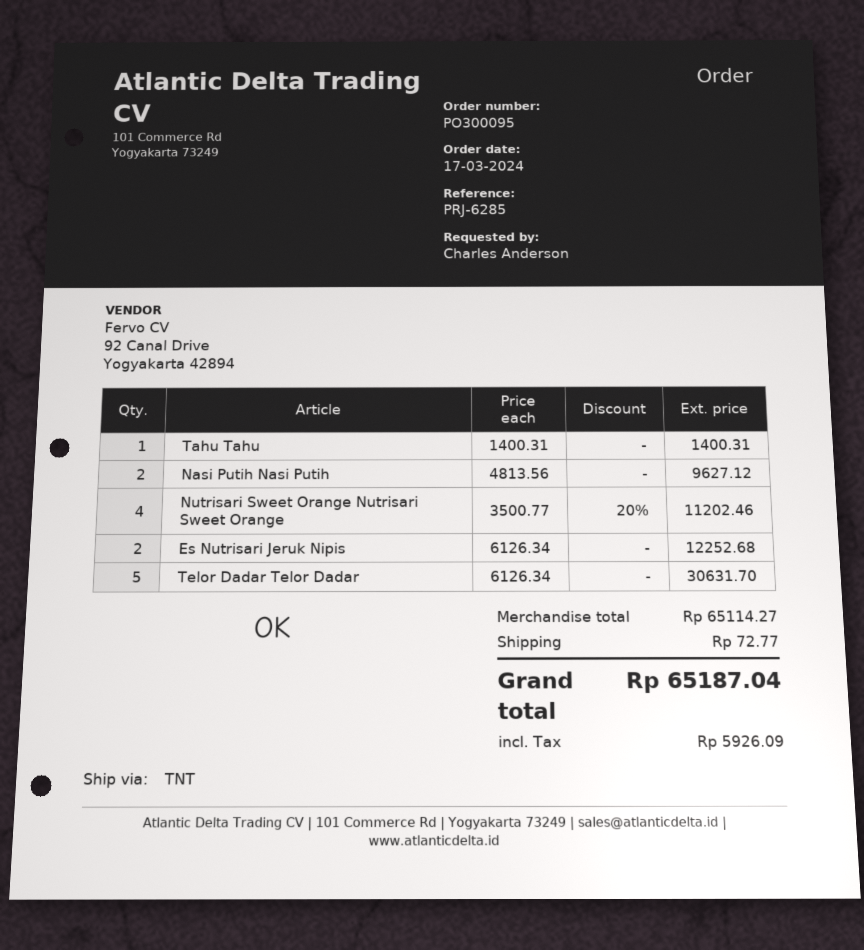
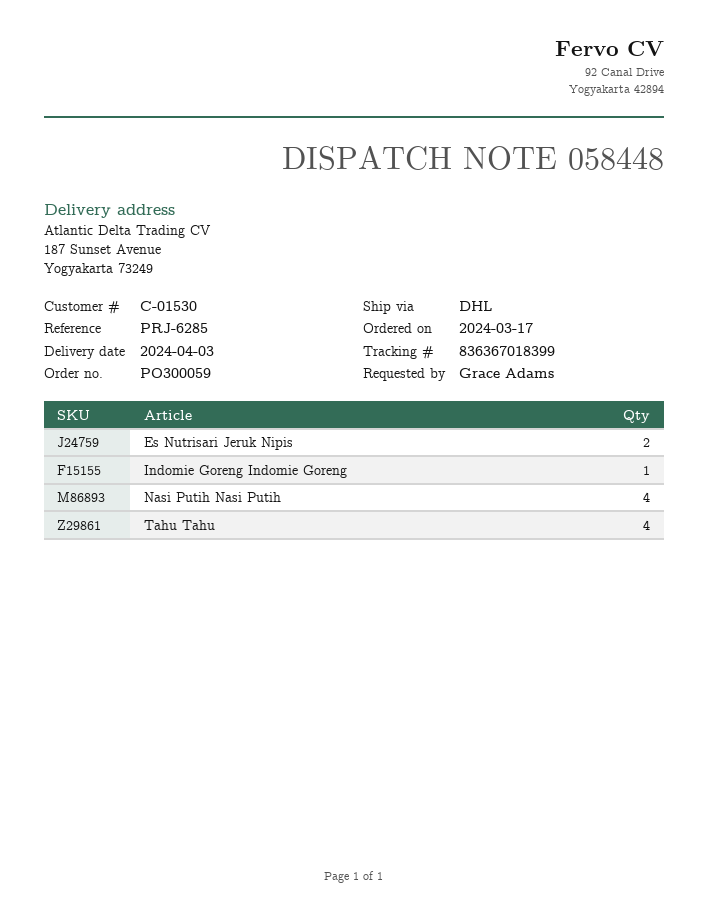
order number: PO300095 -> PO300059
ordered by: Charles Anderson -> Grace Adams
shipping method: TNT -> DHL
Tahu Tahu: 1 -> 4
Nasi Putih Nasi Putih: 2 -> 4
Nutrisari Sweet Orange Nutrisari Sweet Orange: 4 -> none
Telor Dadar Telor Dadar: 5 -> none
Indomie Goreng Indomie Goreng: none -> 1

